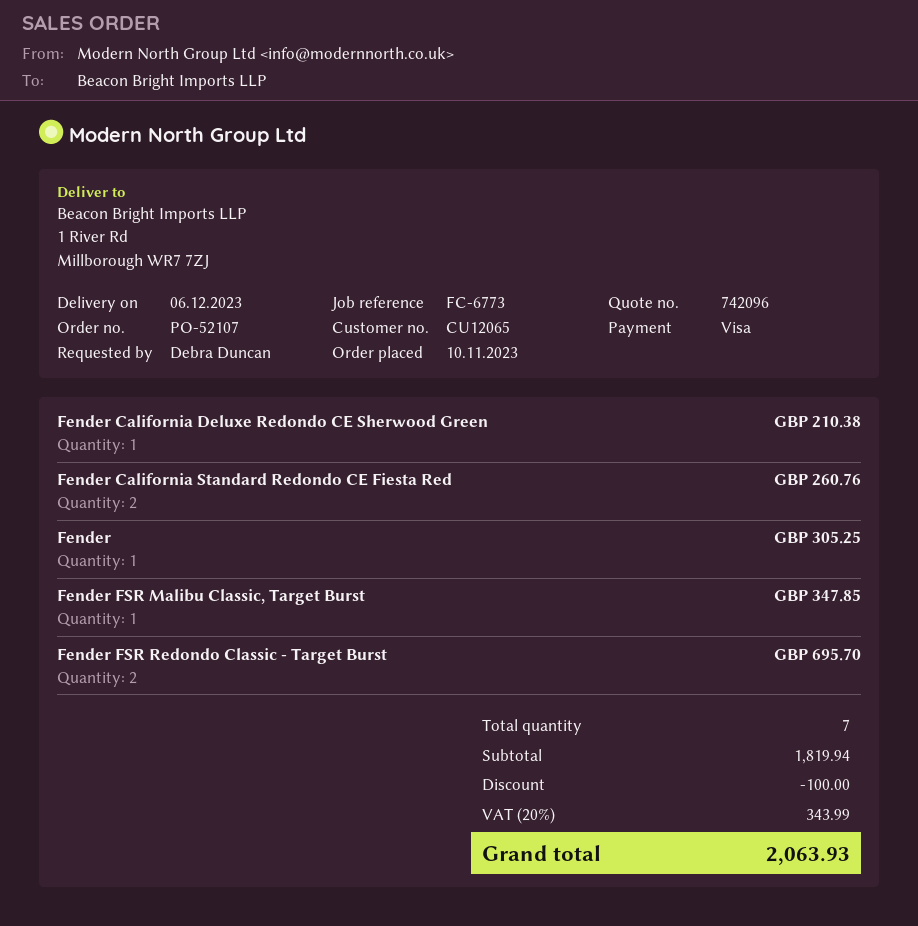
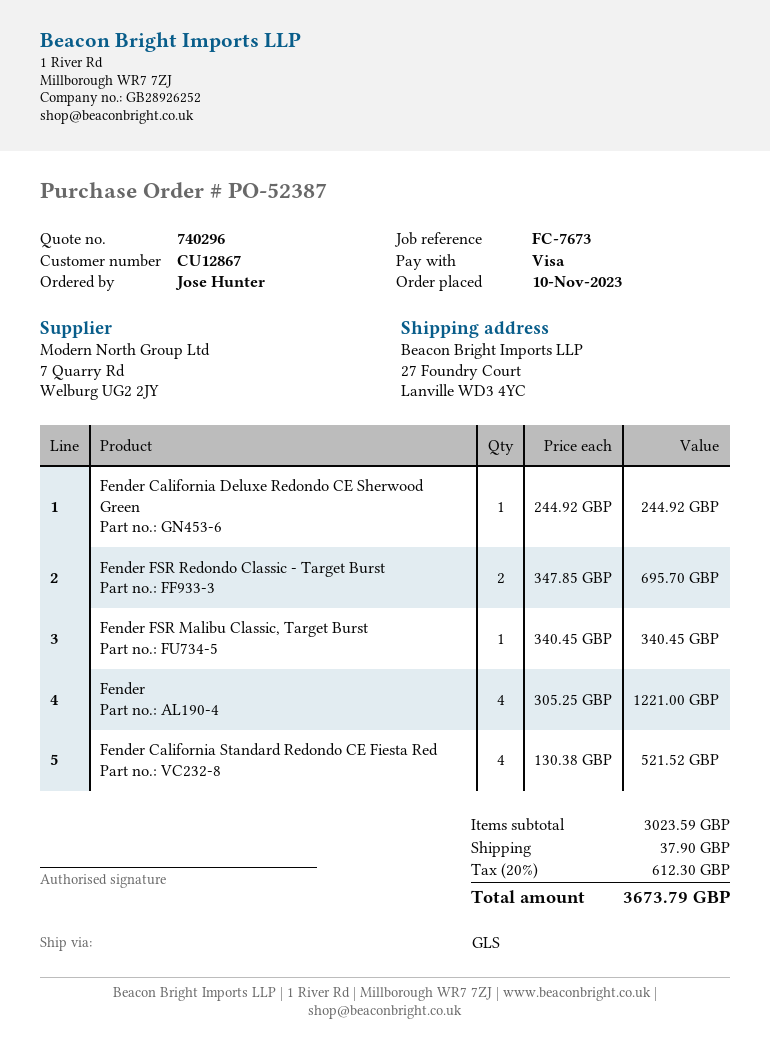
quote number: 742096 -> 740296
order number: PO-52107 -> PO-52387
customer number: CU12065 -> CU12867
reference: FC-6773 -> FC-7673
ordered by: Debra Duncan -> Jose Hunter
ship to: 1 River Rd, Millborough WR7 7ZJ -> 27 Foundry Court, Lanville WD3 4YC
Fender California Deluxe Redondo CE Sherwood Green: 1 for 210.38 -> 1 for 244.92
Fender California Standard Redondo CE Fiesta Red: 2 for 260.76 -> 4 for 521.52
Fender: 1 for 305.25 -> 4 for 1221.00
Fender FSR Malibu Classic, Target Burst: 1 for 347.85 -> 1 for 340.45
subtotal: 1819.94 -> 3023.59
discount: 100.00 -> none
shipping: none -> 37.90
tax: 20% = 343.99 -> 20% = 612.30
total: 2063.93 -> 3673.79

